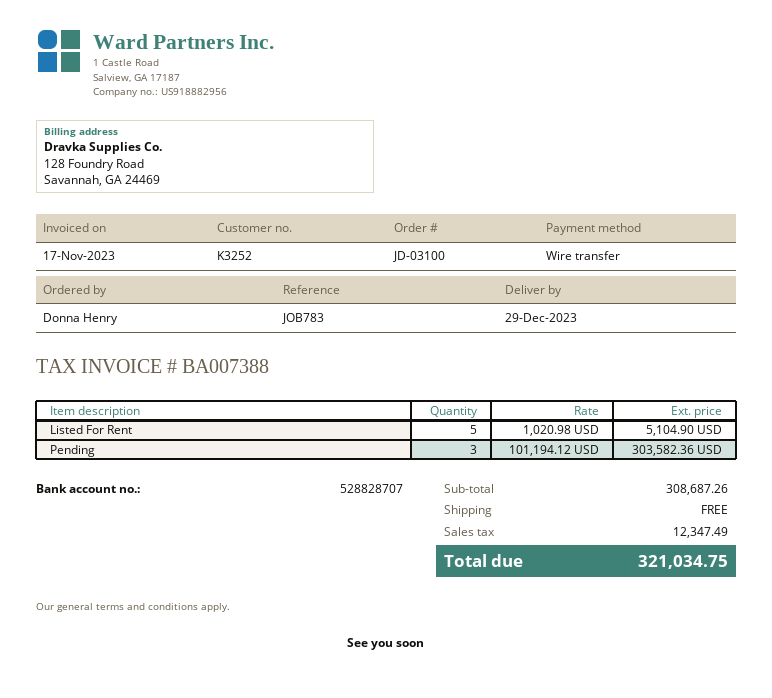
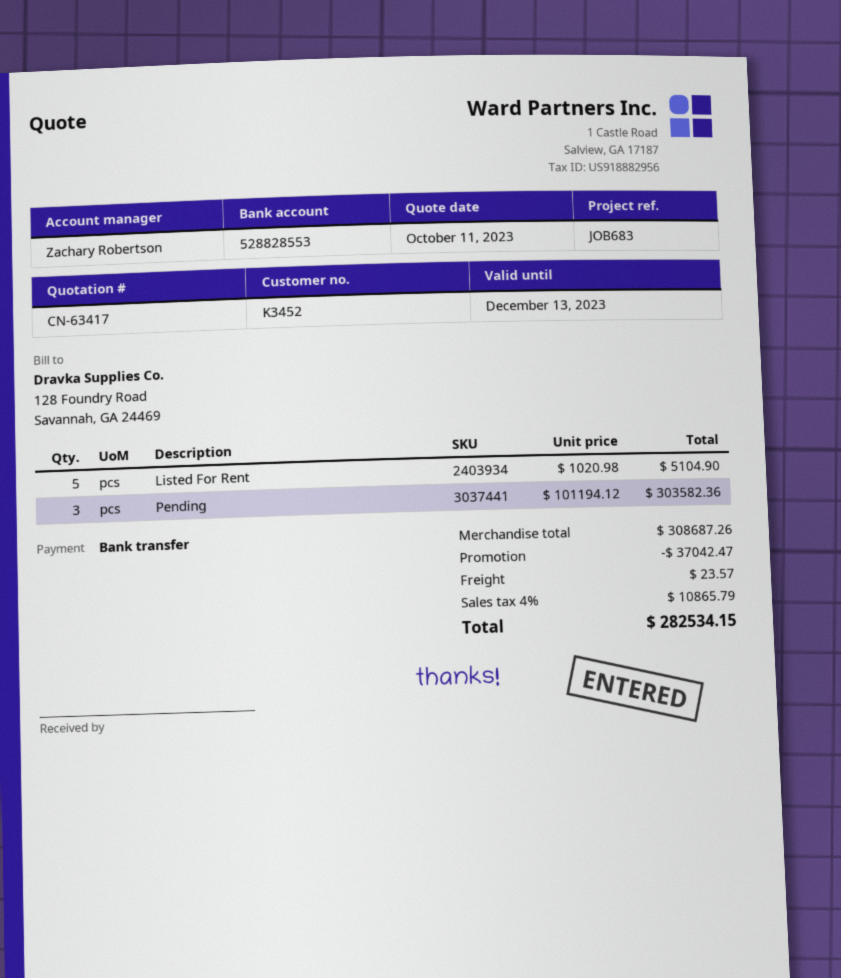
customer number: K3252 -> K3452
reference: JOB783 -> JOB683
bank account: 528828707 -> 528828553
discount: none -> 37042.47
shipping: 0.00 -> 23.57
tax: 12347.49 -> 10865.79
total: 321034.75 -> 282534.15

